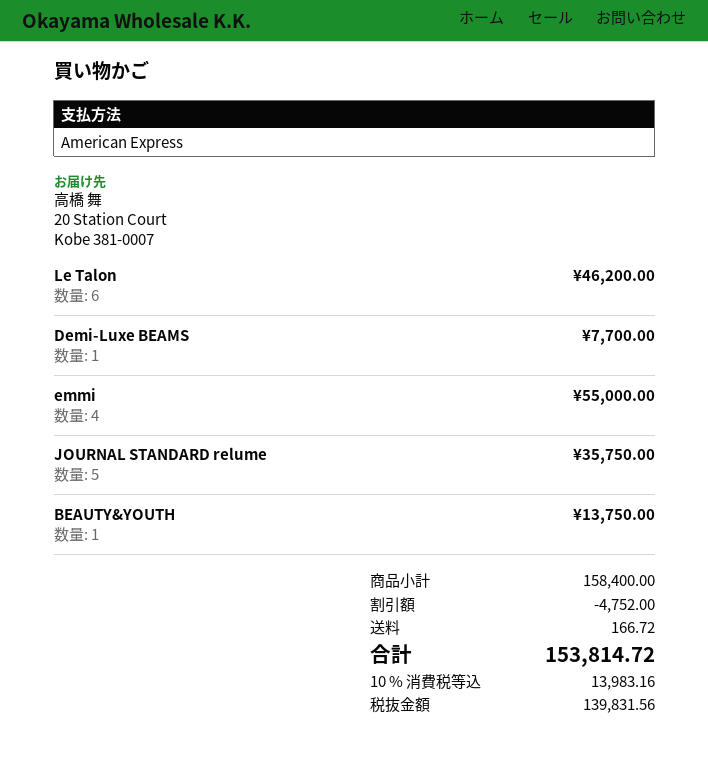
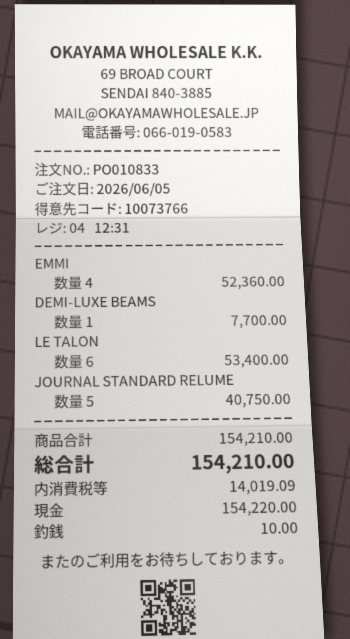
payment method: American Express -> cash
Le Talon: 6 for 46200.00 -> 6 for 53400.00
emmi: 4 for 55000.00 -> 4 for 52360.00
JOURNAL STANDARD relume: 5 for 35750.00 -> 5 for 40750.00
BEAUTY&YOUTH: 1 for 13750.00 -> none
subtotal: 158400.00 -> 154210.00
discount: 4752.00 -> none
shipping: 166.72 -> none
tax: 13983.16 -> 14019.09
total: 153814.72 -> 154210.00

